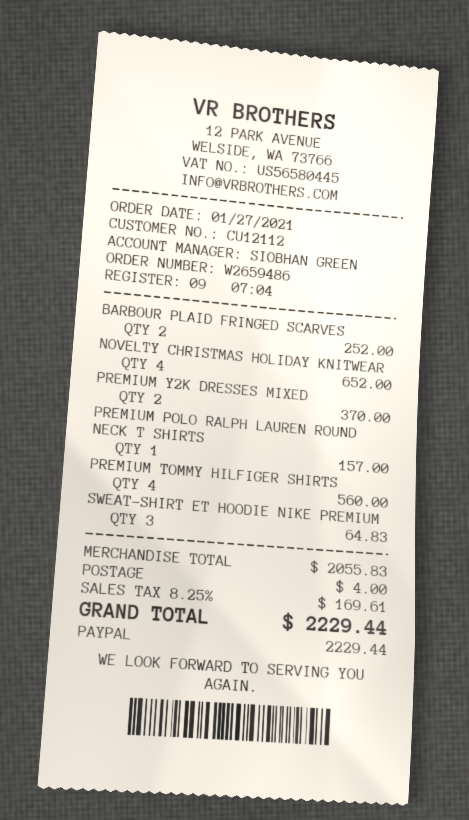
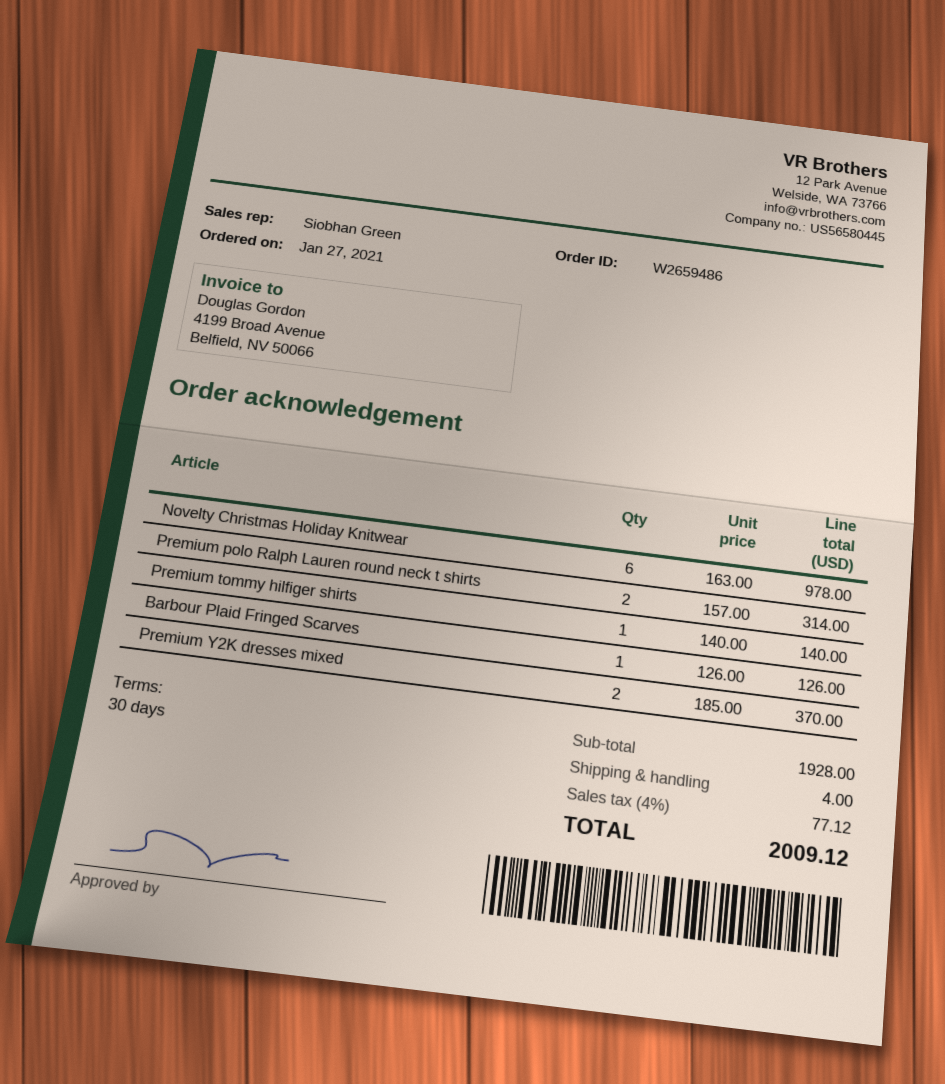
BARBOUR PLAID FRINGED SCARVES: 2 for 252.00 -> 1 for 126.00
NOVELTY CHRISTMAS HOLIDAY KNITWEAR: 4 for 652.00 -> 6 for 978.00
PREMIUM POLO RALPH LAUREN ROUND NECK T SHIRTS: 1 for 157.00 -> 2 for 314.00
PREMIUM TOMMY HILFIGER SHIRTS: 4 for 560.00 -> 1 for 140.00
SWEAT-SHIRT ET HOODIE NIKE PREMIUM: 3 for 64.83 -> none
subtotal: 2055.83 -> 1928.00
tax: 8.25% = 169.61 -> 4% = 77.12
total: 2229.44 -> 2009.12

